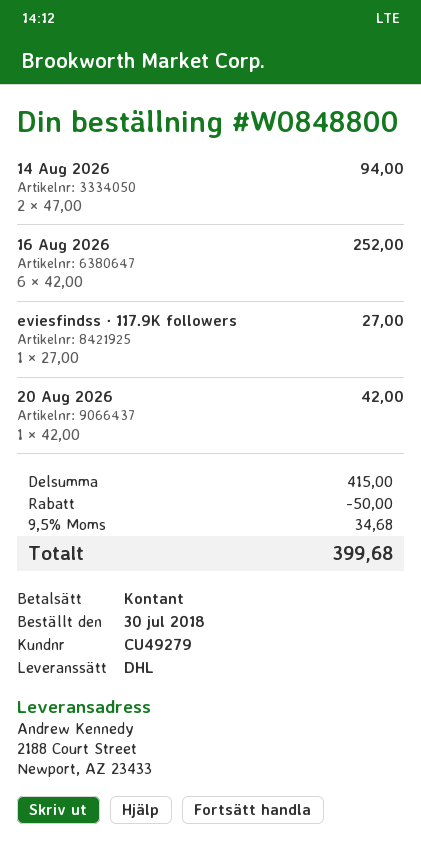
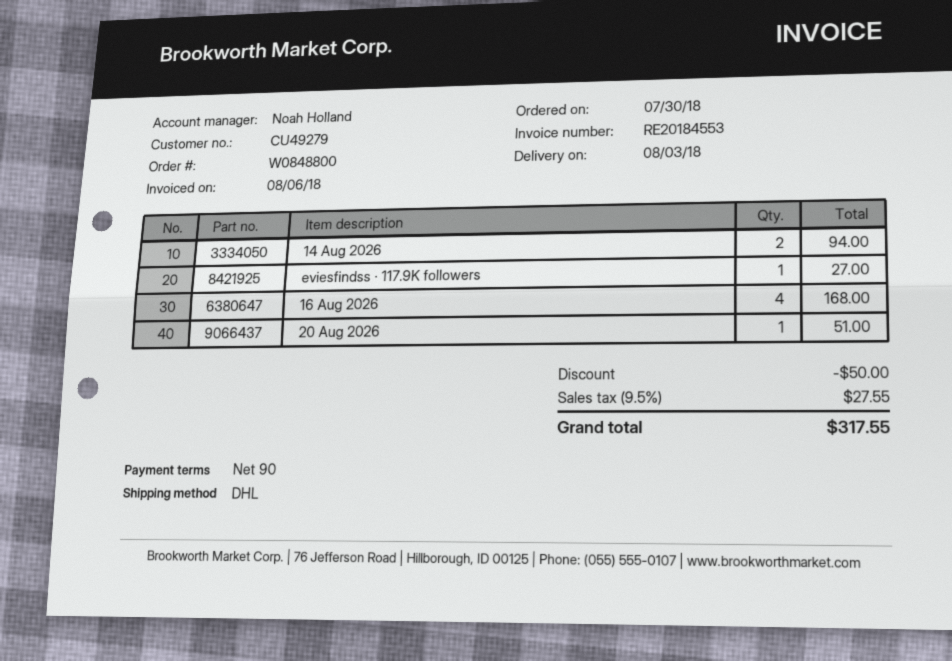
16 Aug 2026: 6 for 252.00 -> 4 for 168.00
20 Aug 2026: 1 for 42.00 -> 1 for 51.00
tax: 9.5% = 34.68 -> 9.5% = 27.55
total: 399.68 -> 317.55

